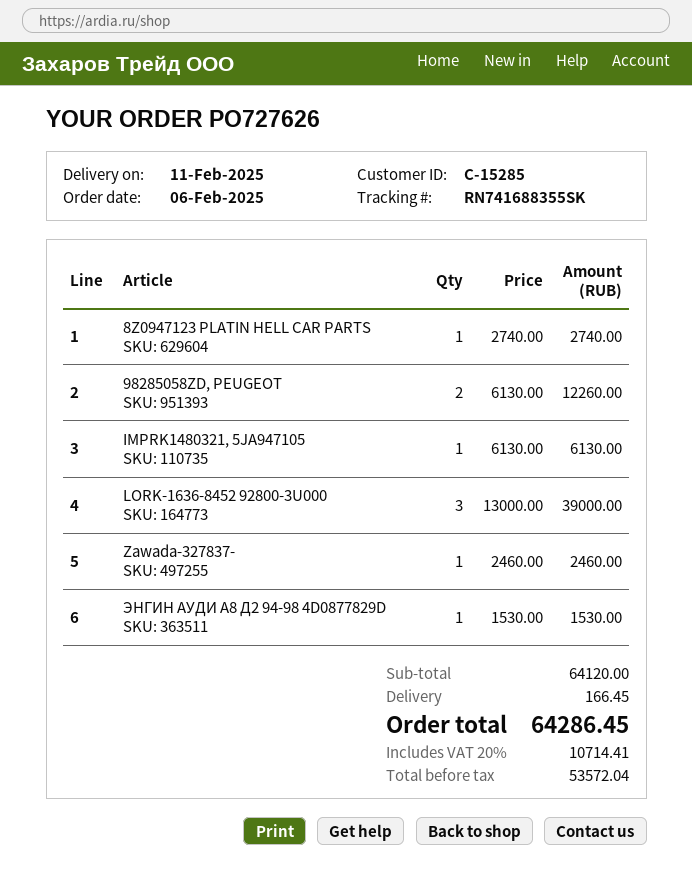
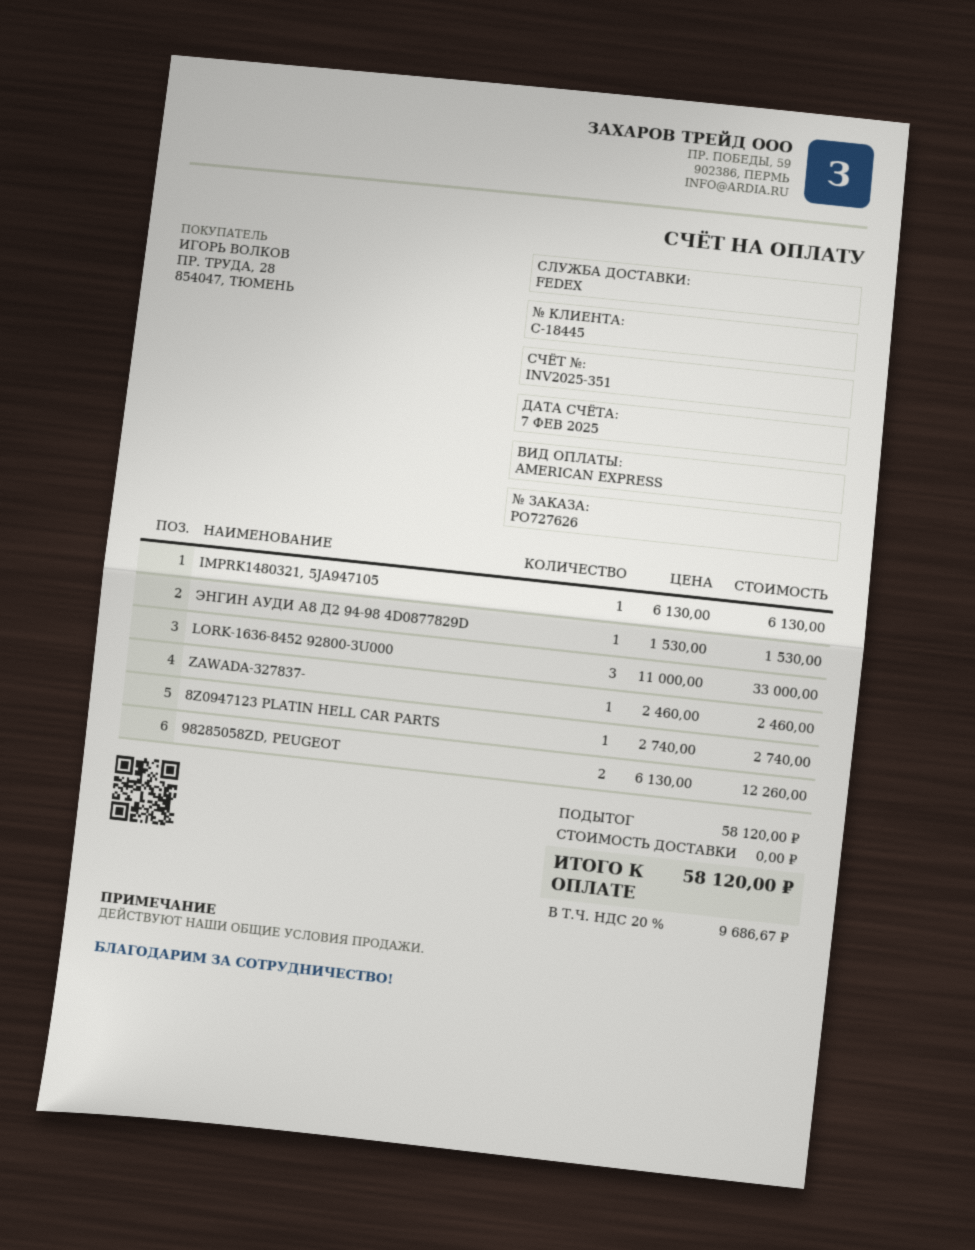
customer number: C-15285 -> C-18445
LORK-1636-8452 92800-3U000: 3 x 13000.00 = 39000.00 -> 3 x 11000.00 = 33000.00
subtotal: 64120.00 -> 58120.00
shipping: 166.45 -> 0.00
tax: 20% = 10714.41 -> 20% = 9686.67
total: 64286.45 -> 58120.00

